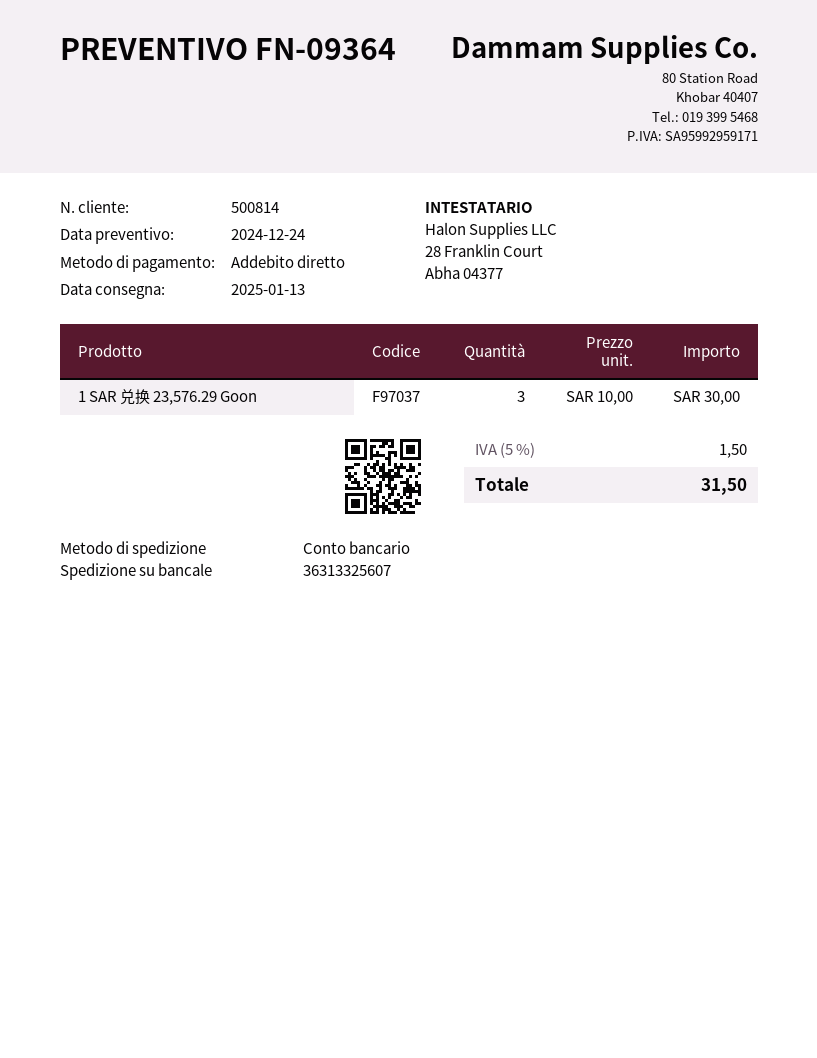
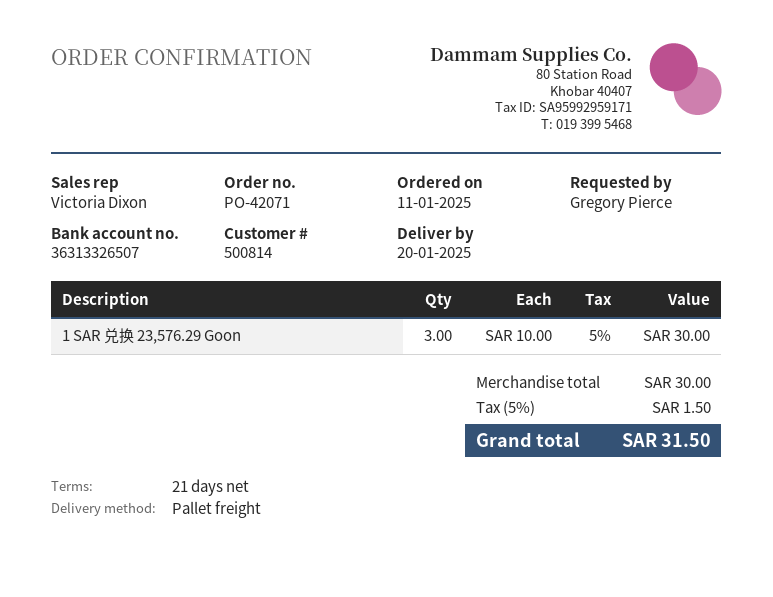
delivery date: 2025-01-13 -> 2025-01-20
bank account: 36313325607 -> 36313326507

